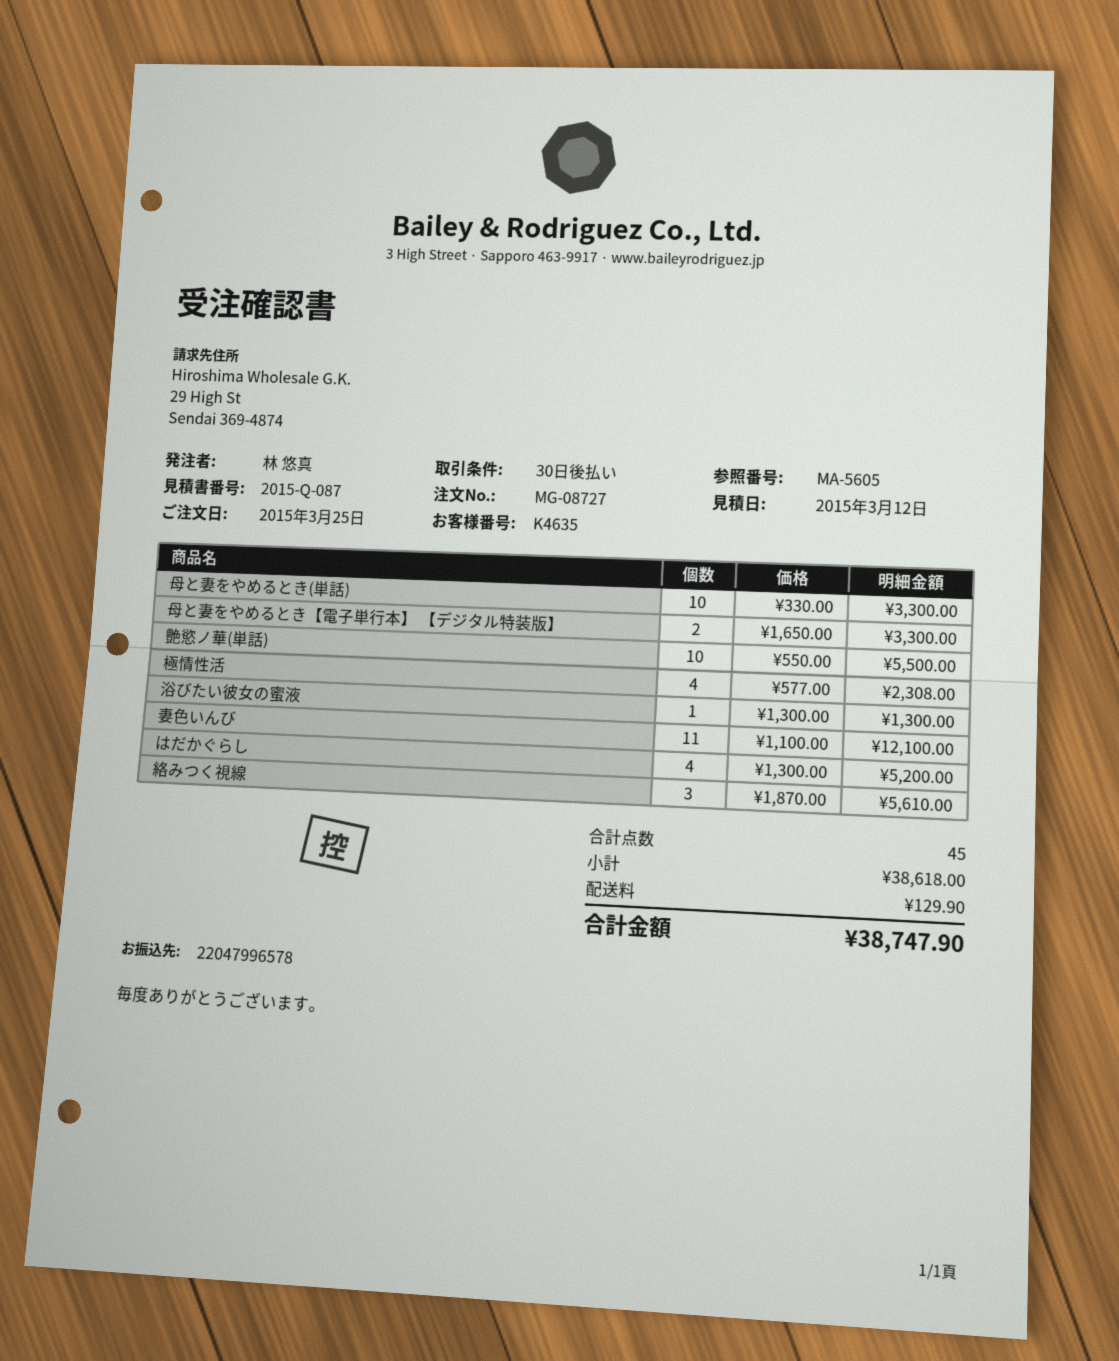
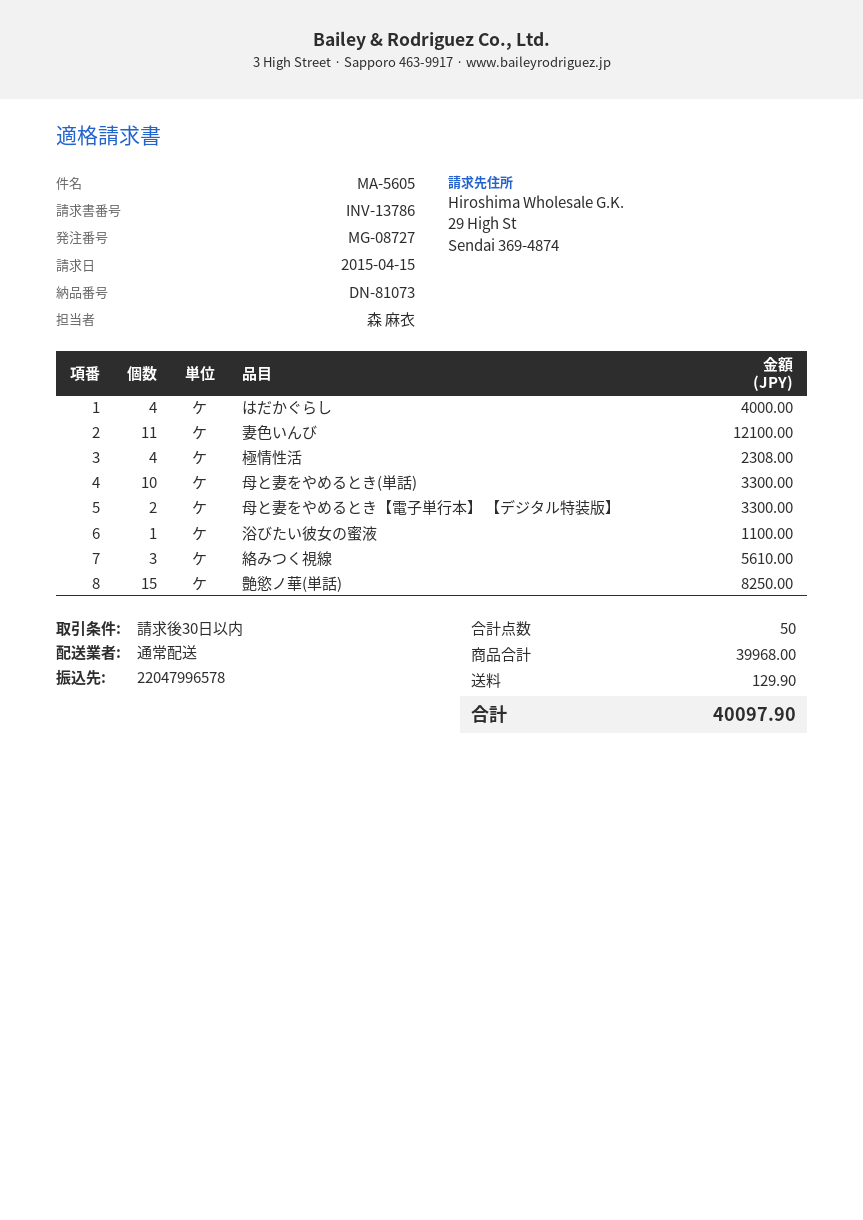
艶慾ノ華(単話): 10 for 5500.00 -> 15 for 8250.00
浴びたい彼女の蜜液: 1 for 1300.00 -> 1 for 1100.00
はだかぐらし: 4 for 5200.00 -> 4 for 4000.00
total quantity: 45 -> 50
subtotal: 38618.00 -> 39968.00
total: 38747.90 -> 40097.90

